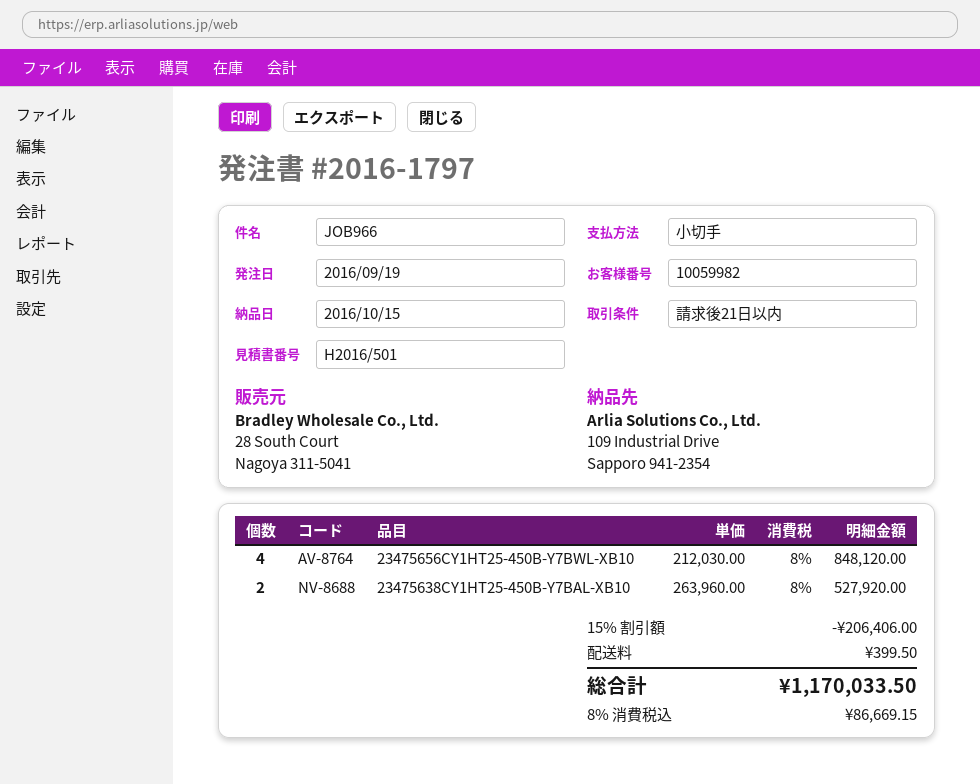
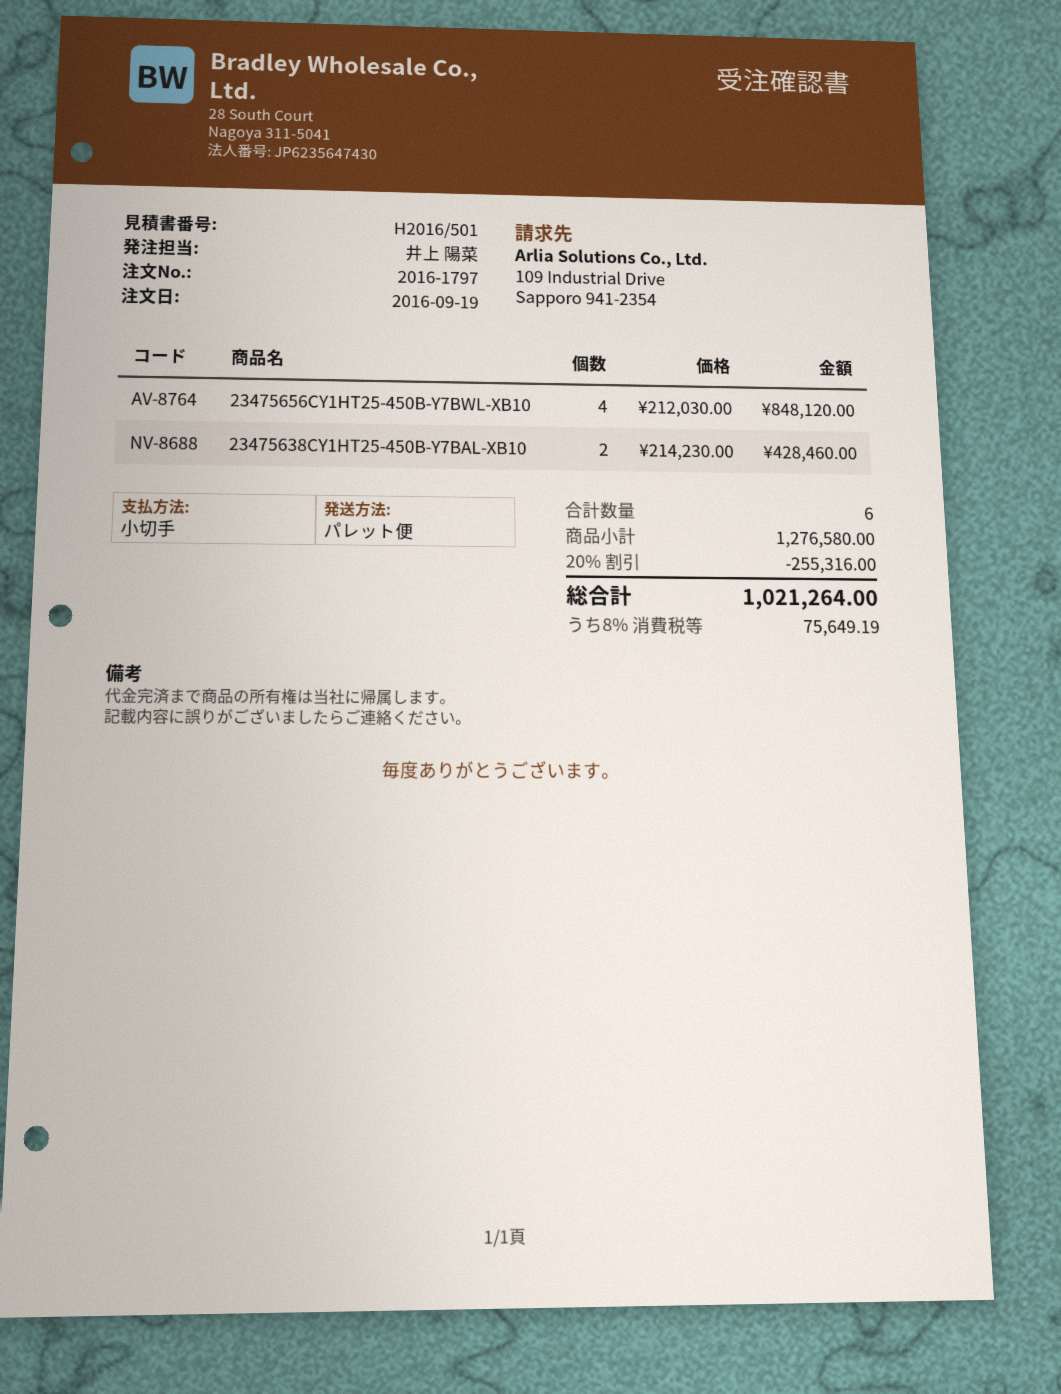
23475638CY1HT25-450B-Y7BAL-XB10: 2 x 263960.00 = 527920.00 -> 2 x 214230.00 = 428460.00
discount: 15% = 206406.00 -> 20% = 255316.00
shipping: 399.50 -> none
tax: 8% = 86669.15 -> 8% = 75649.19
total: 1170033.50 -> 1021264.00

